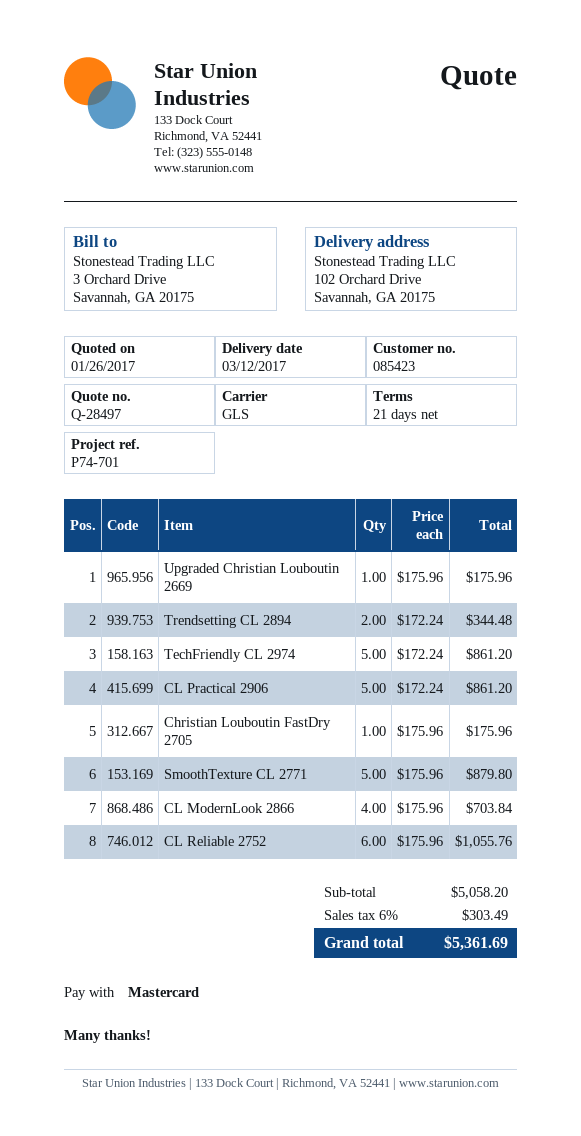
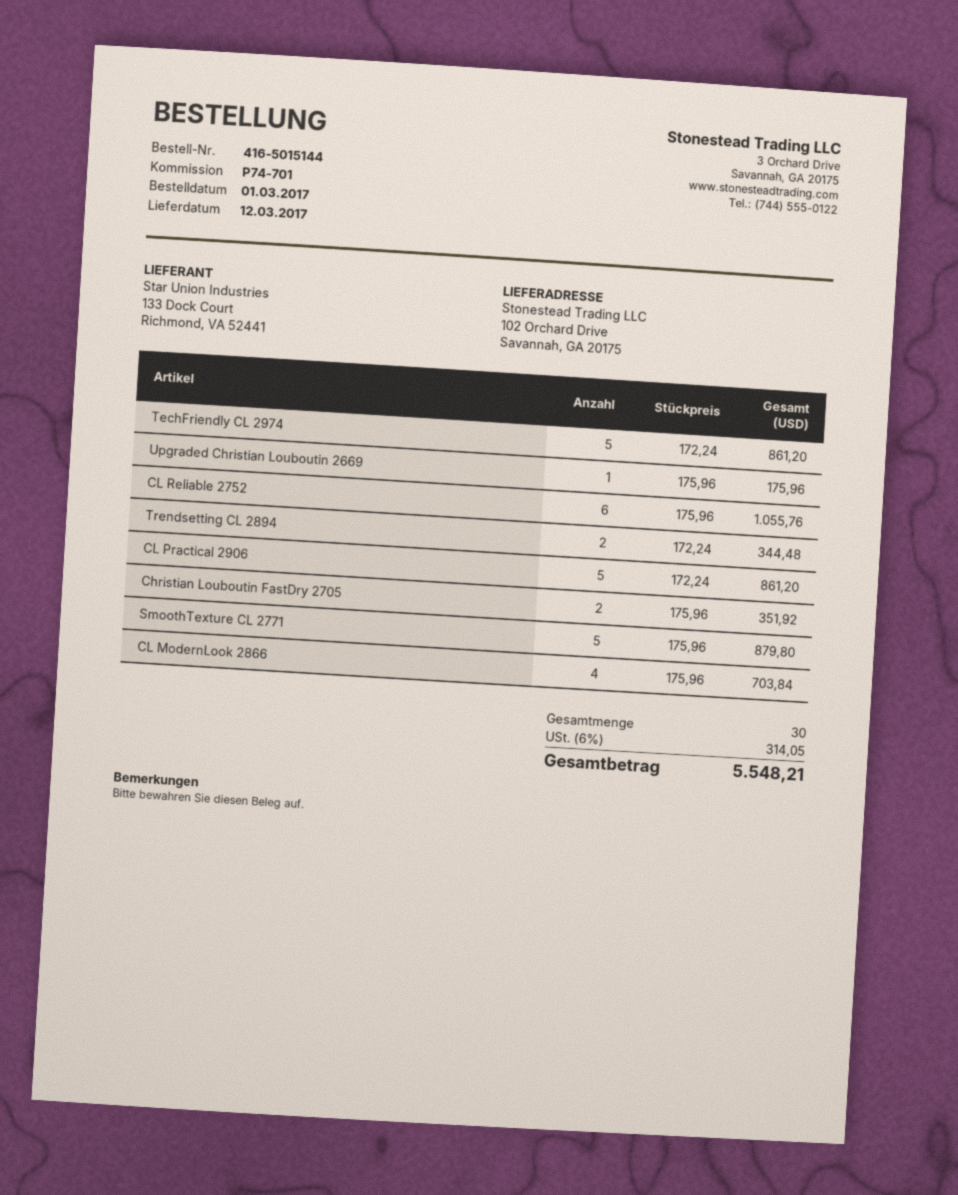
Christian Louboutin FastDry 2705: 1 x 175.96 = 175.96 -> 2 x 175.96 = 351.92
tax: 6% = 303.49 -> 6% = 314.05
total: 5361.69 -> 5548.21

